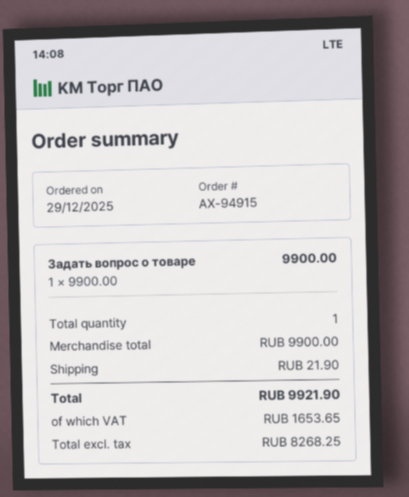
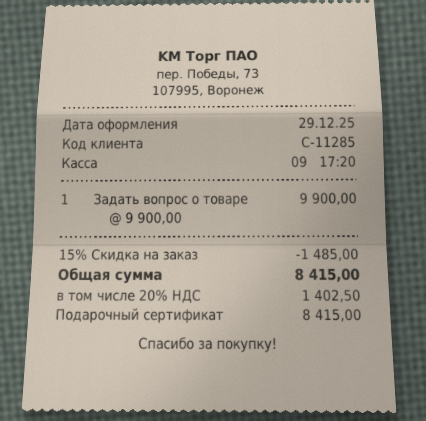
discount: none -> 15% = 1485.00
shipping: 21.90 -> none
tax: 1653.65 -> 1402.50
total: 9921.90 -> 8415.00

